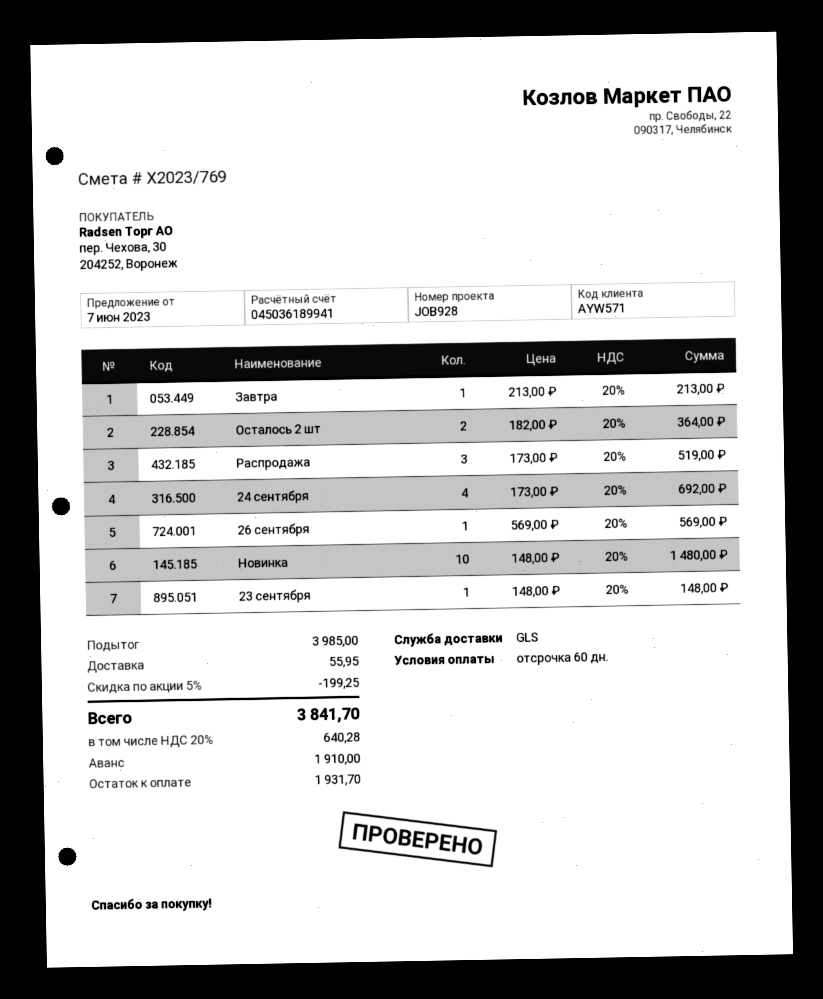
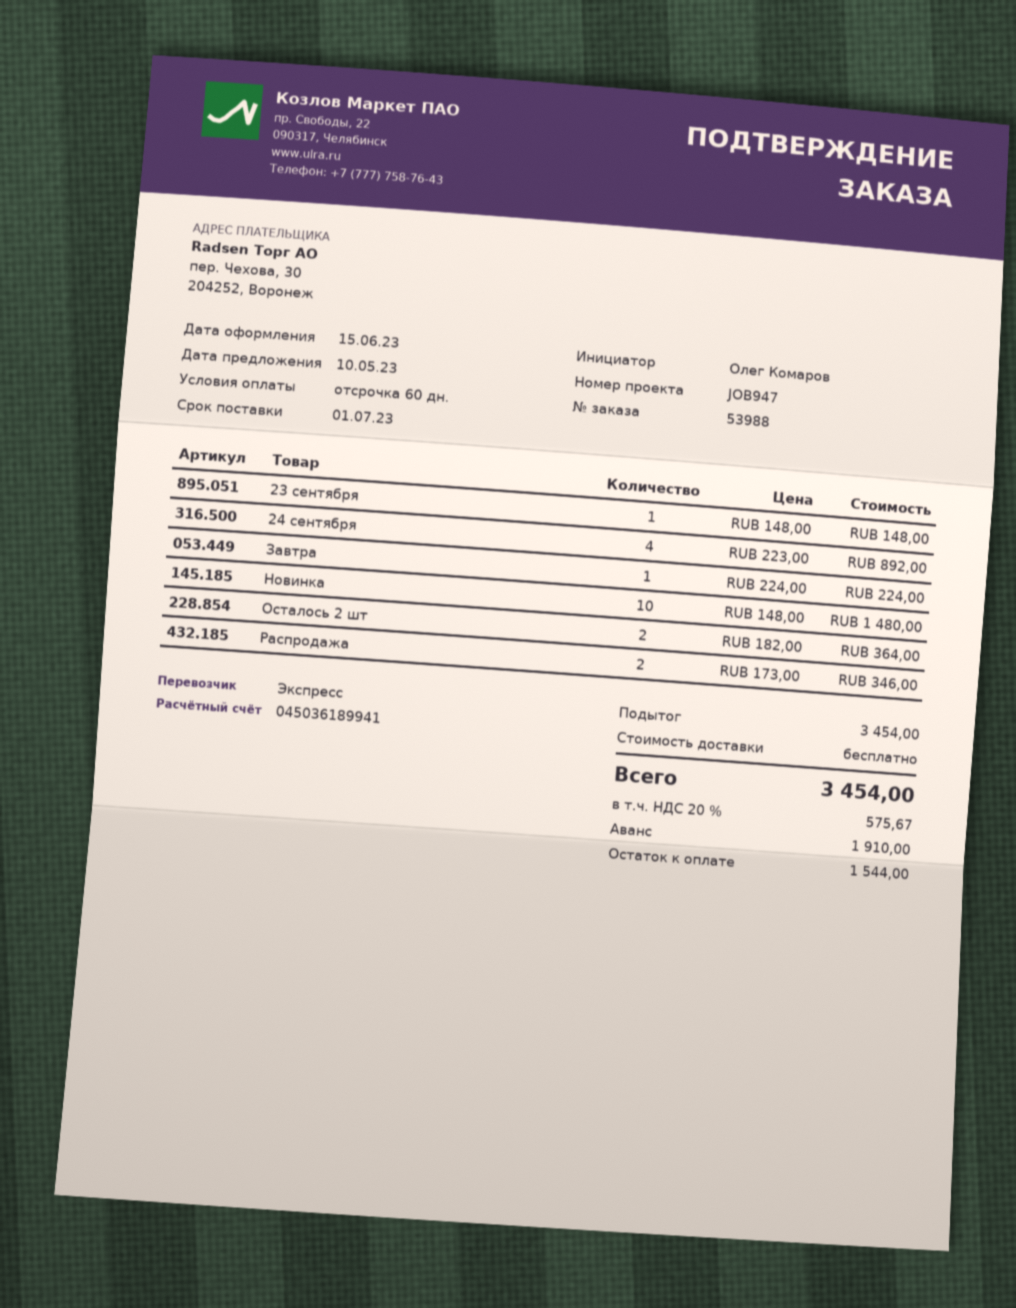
quote date: 2023-06-07 -> 2023-05-10
reference: JOB928 -> JOB947
shipping method: GLS -> express
Завтра: 1 x 213.00 = 213.00 -> 1 x 224.00 = 224.00
Распродажа: 3 x 173.00 = 519.00 -> 2 x 173.00 = 346.00
24 сентября: 4 x 173.00 = 692.00 -> 4 x 223.00 = 892.00
26 сентября: 1 x 569.00 = 569.00 -> none
subtotal: 3985.00 -> 3454.00
discount: 5% = 199.25 -> none
shipping: 55.95 -> 0.00
tax: 20% = 640.28 -> 20% = 575.67
total: 3841.70 -> 3454.00
balance: 1931.70 -> 1544.00

